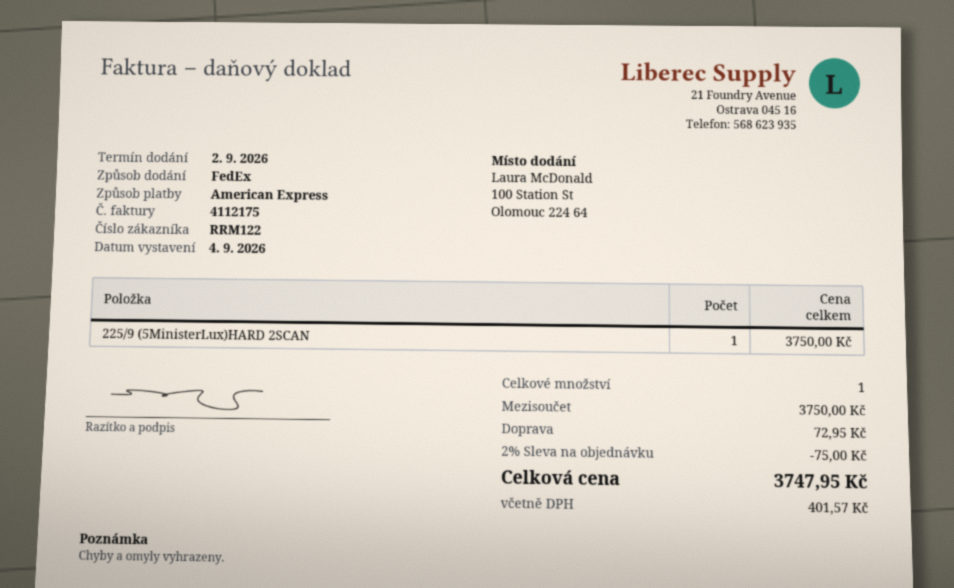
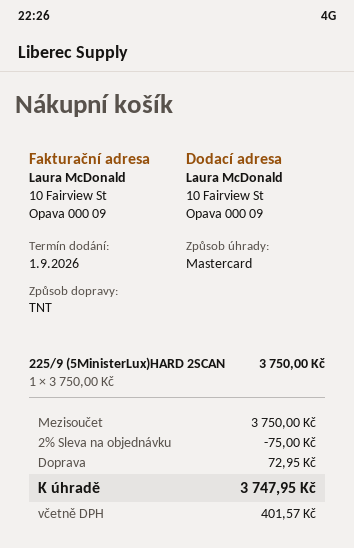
delivery date: 2026-09-02 -> 2026-09-01
payment method: American Express -> Mastercard
shipping method: FedEx -> TNT
ship to: 100 Station St, Olomouc 224 64 -> 10 Fairview St, Opava 000 09

